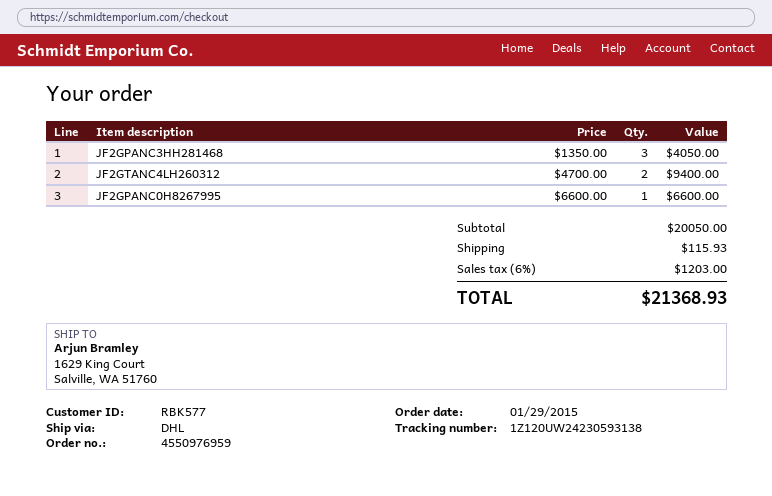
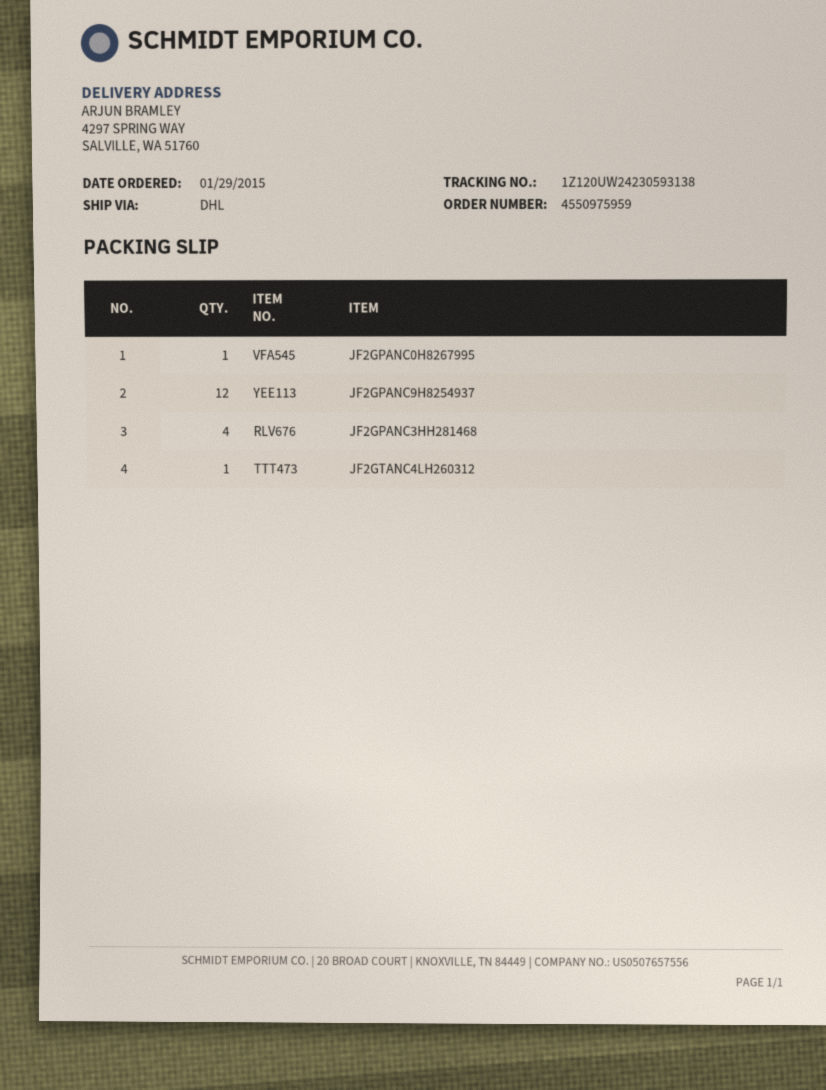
order number: 4550976959 -> 4550975959
ship to: 1629 King Court, Salville, WA 51760 -> 4297 SPRING WAY, SALVILLE, WA 51760
JF2GPANC3HH281468: 3 -> 4
JF2GTANC4LH260312: 2 -> 1
JF2GPANC9H8254937: none -> 12

